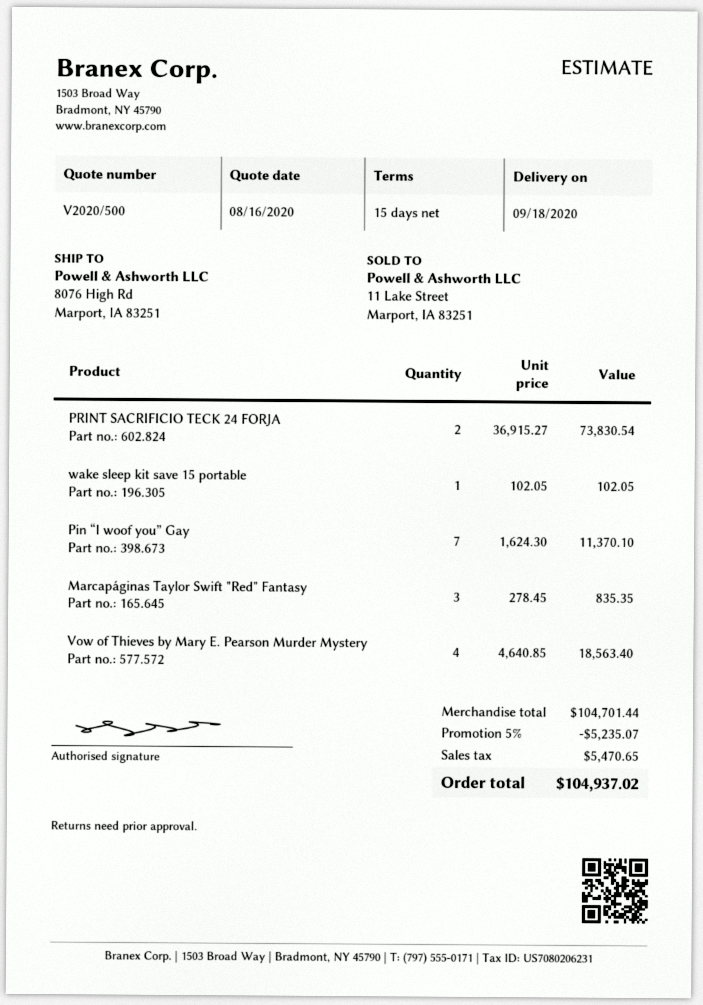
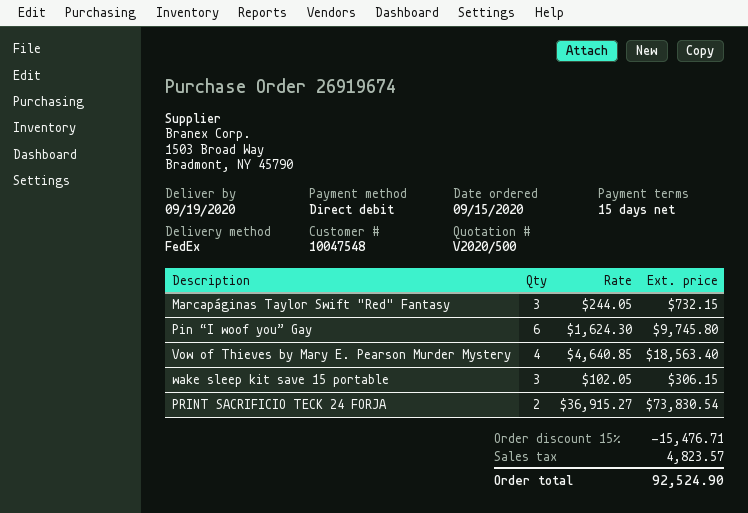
delivery date: 2020-09-18 -> 2020-09-19
wake sleep kit save 15 portable: 1 x 102.05 = 102.05 -> 3 x 102.05 = 306.15
Pin “I woof you” Gay: 7 x 1624.30 = 11370.10 -> 6 x 1624.30 = 9745.80
Marcapáginas Taylor Swift "Red" Fantasy: 3 x 278.45 = 835.35 -> 3 x 244.05 = 732.15
discount: 5% = 5235.07 -> 15% = 15476.71
tax: 5470.65 -> 4823.57
total: 104937.02 -> 92524.90

